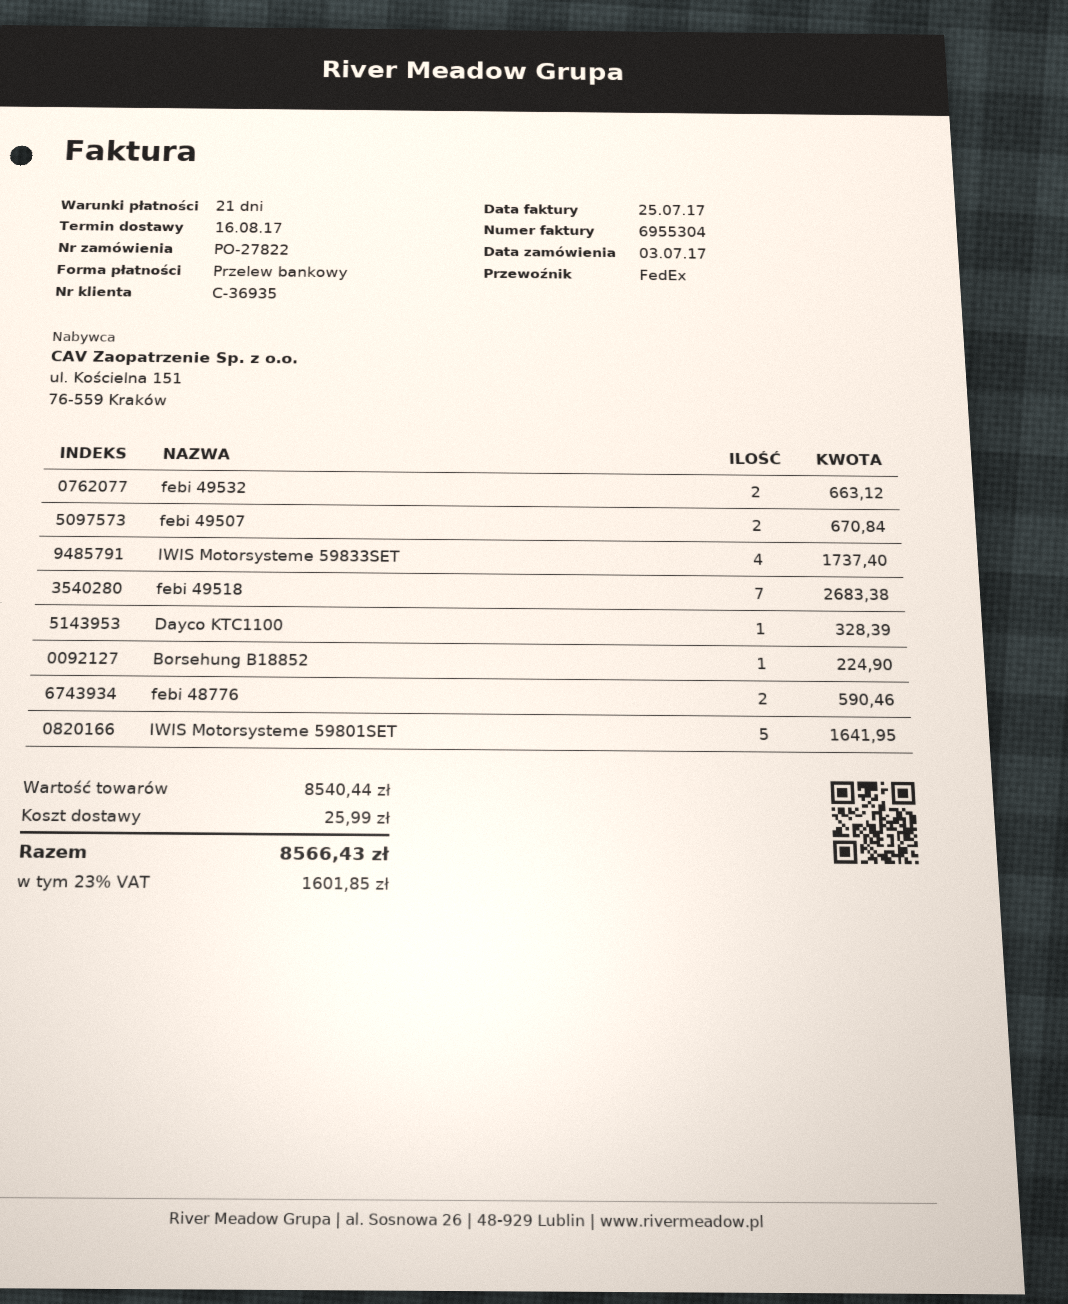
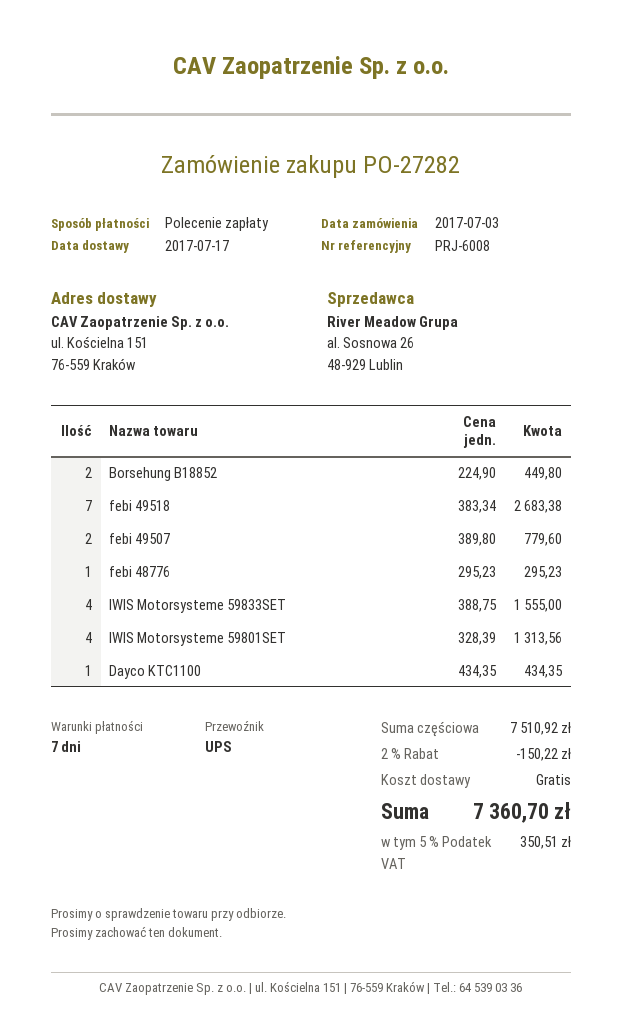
order number: PO-27822 -> PO-27282
delivery date: 2017-08-16 -> 2017-07-17
payment terms: 21 days -> 7 days
payment method: bank transfer -> direct debit
shipping method: FedEx -> UPS
febi 49532: 2 for 663.12 -> none
febi 49507: 2 for 670.84 -> 2 for 779.60
IWIS Motorsysteme 59833SET: 4 for 1737.40 -> 4 for 1555.00
Dayco KTC1100: 1 for 328.39 -> 1 for 434.35
Borsehung B18852: 1 for 224.90 -> 2 for 449.80
febi 48776: 2 for 590.46 -> 1 for 295.23
IWIS Motorsysteme 59801SET: 5 for 1641.95 -> 4 for 1313.56
subtotal: 8540.44 -> 7510.92
discount: none -> 2% = 150.22
shipping: 25.99 -> 0.00
tax: 23% = 1601.85 -> 5% = 350.51
total: 8566.43 -> 7360.70

